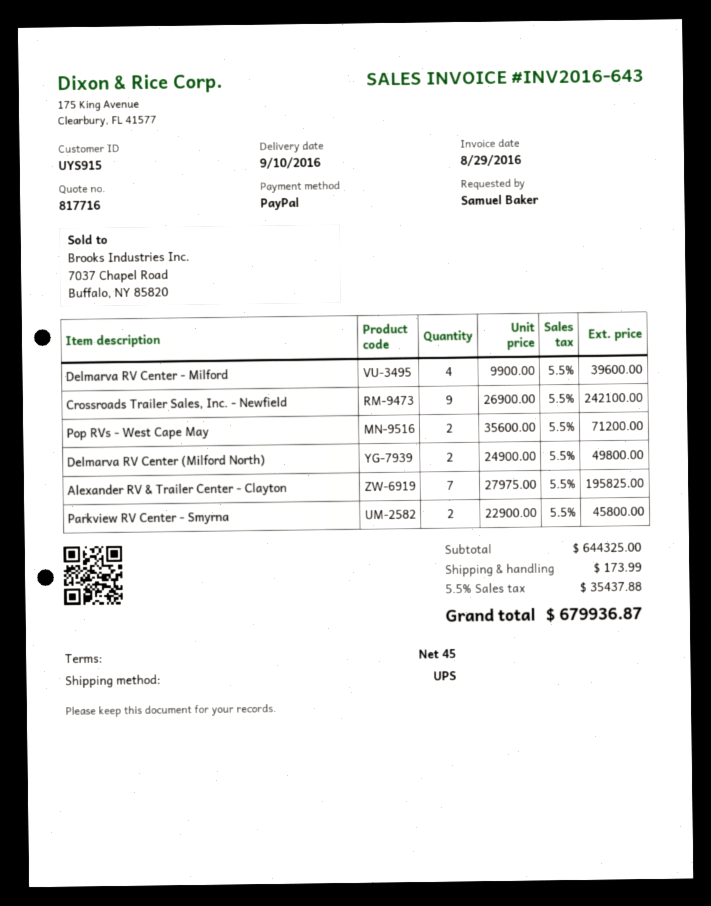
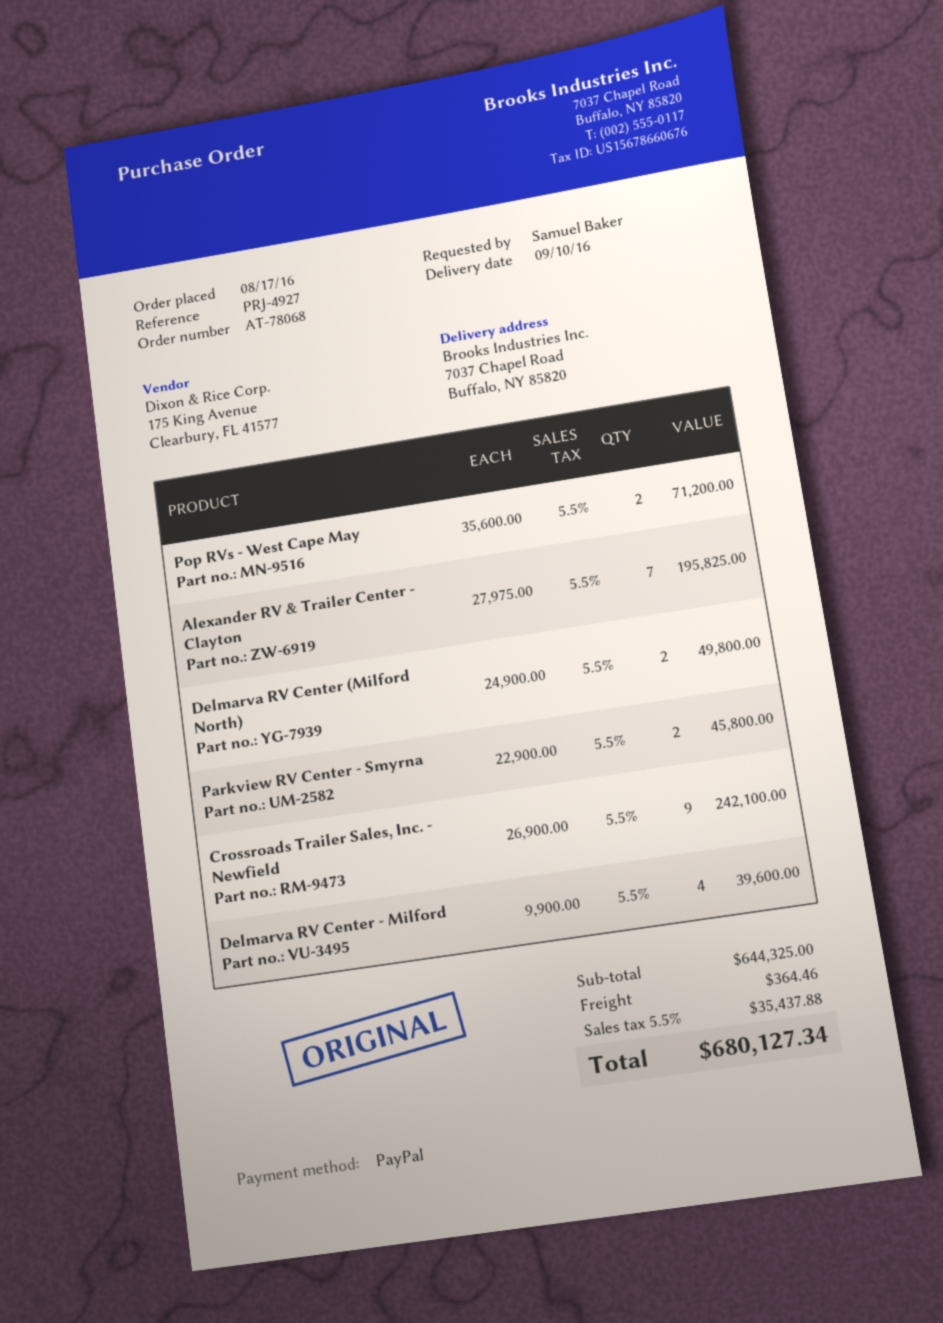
shipping: 173.99 -> 364.46
total: 679936.87 -> 680127.34

